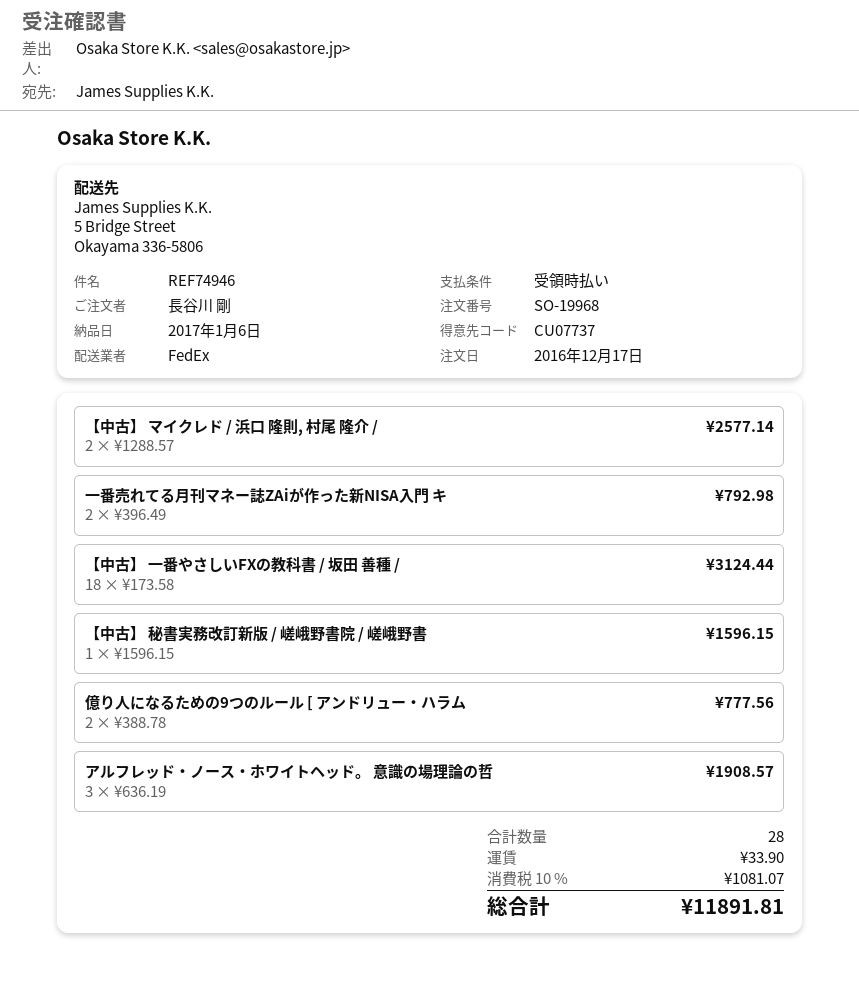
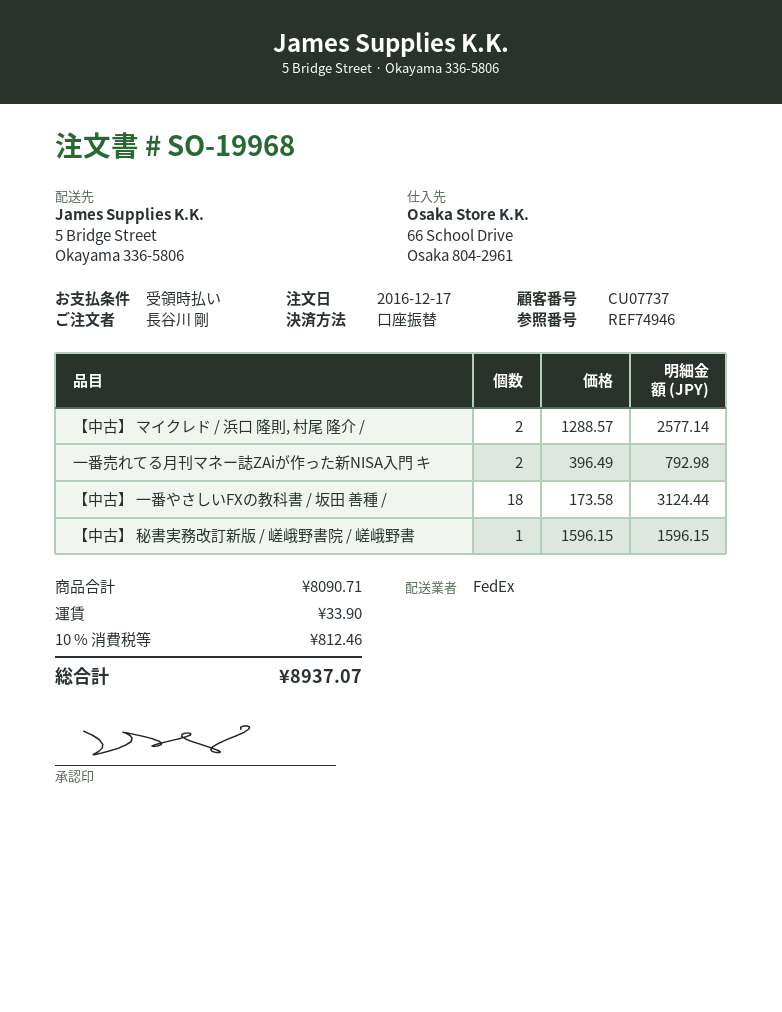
億り人になるための9つのルール [ アンドリュー・ハラム: 2 x 388.78 = 777.56 -> none
アルフレッド・ノース・ホワイトヘッド。 意識の場理論の哲: 3 x 636.19 = 1908.57 -> none
tax: 10% = 1081.07 -> 10% = 812.46
total: 11891.81 -> 8937.07

